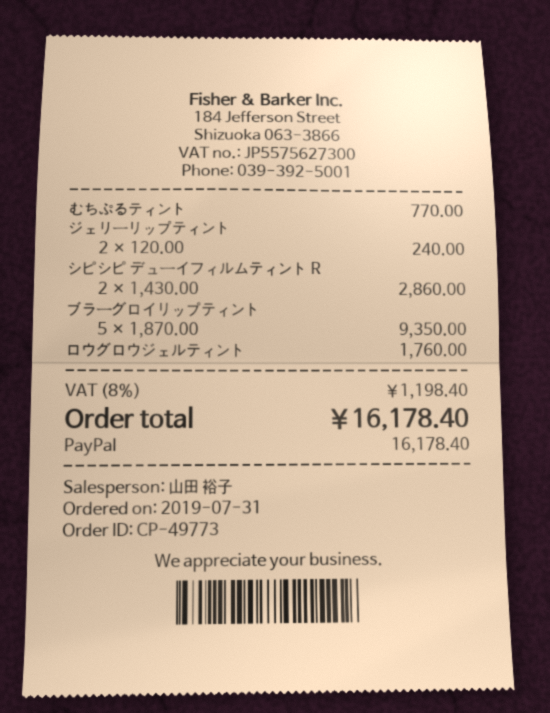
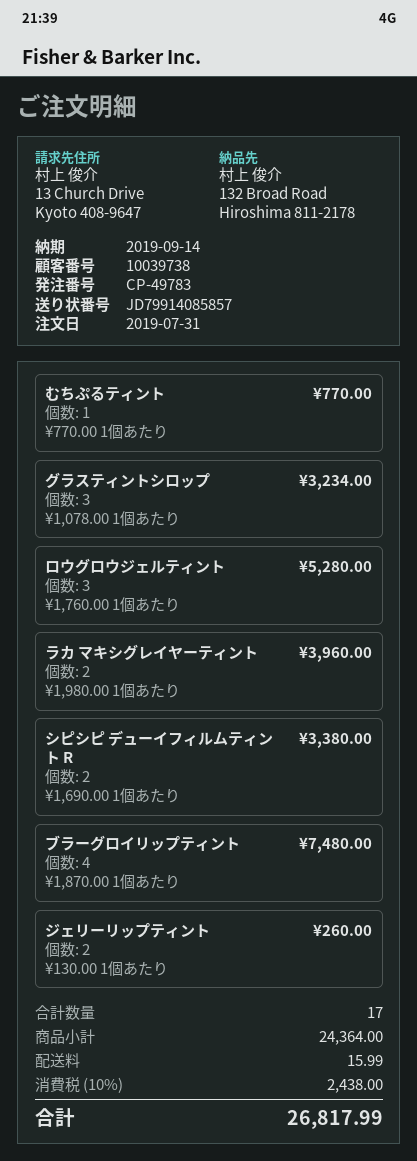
order number: CP-49773 -> CP-49783
ジェリーリップティント: 2 x 120.00 = 240.00 -> 2 x 130.00 = 260.00
シピシピ デューイフィルムティント R: 2 x 1430.00 = 2860.00 -> 2 x 1690.00 = 3380.00
ブラーグロイリップティント: 5 x 1870.00 = 9350.00 -> 4 x 1870.00 = 7480.00
ロウグロウジェルティント: 1 x 1760.00 = 1760.00 -> 3 x 1760.00 = 5280.00
グラスティントシロップ: none -> 3 x 1078.00 = 3234.00
ラカ マキシグレイヤーティント: none -> 2 x 1980.00 = 3960.00
shipping: none -> 15.99
tax: 8% = 1198.40 -> 10% = 2438.00
total: 16178.40 -> 26817.99

